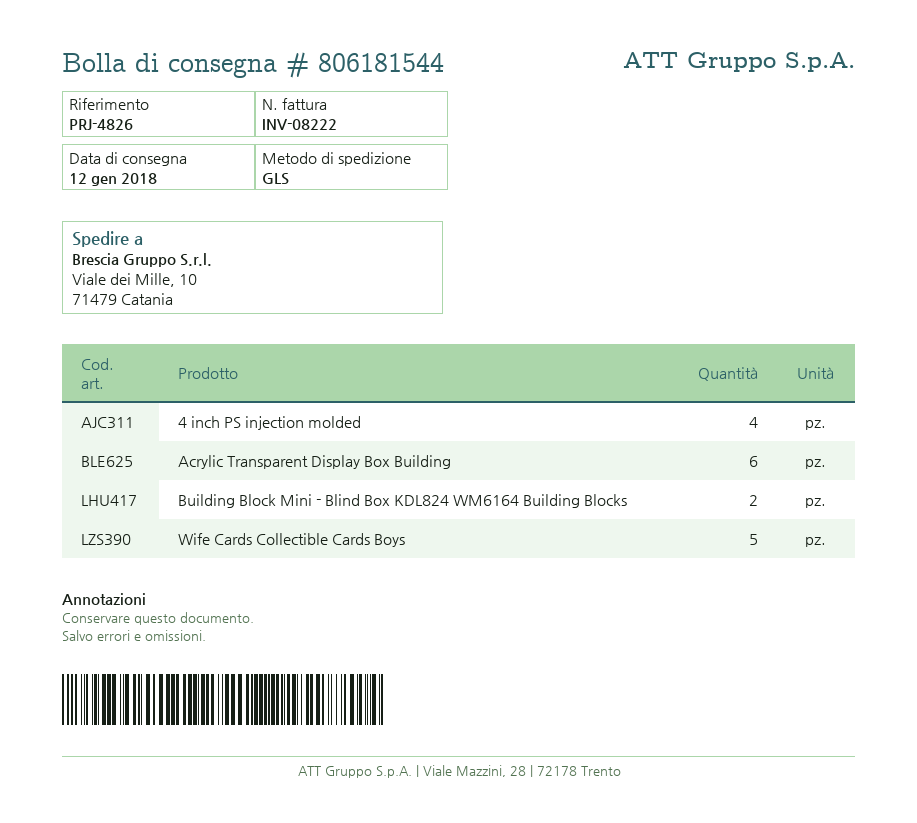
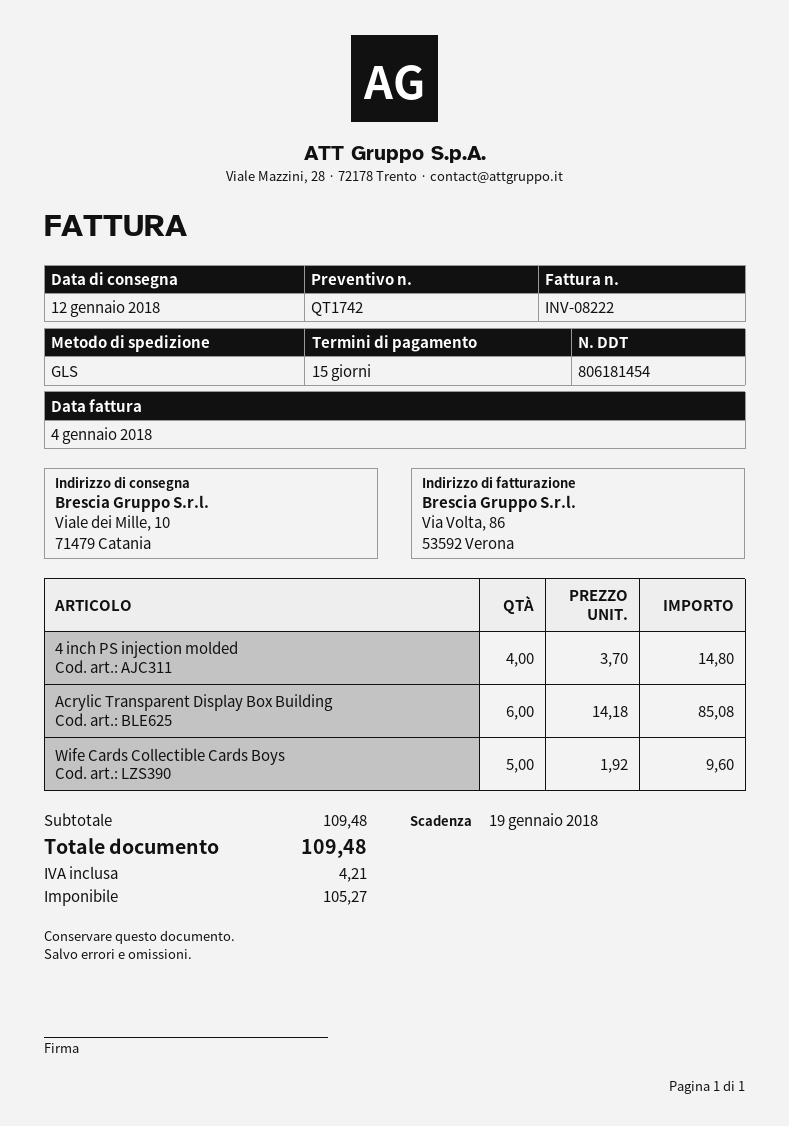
delivery note number: 806181544 -> 806181454
Building Block Mini - Blind Box KDL824 WM6164 Building Blocks: 2 -> none

